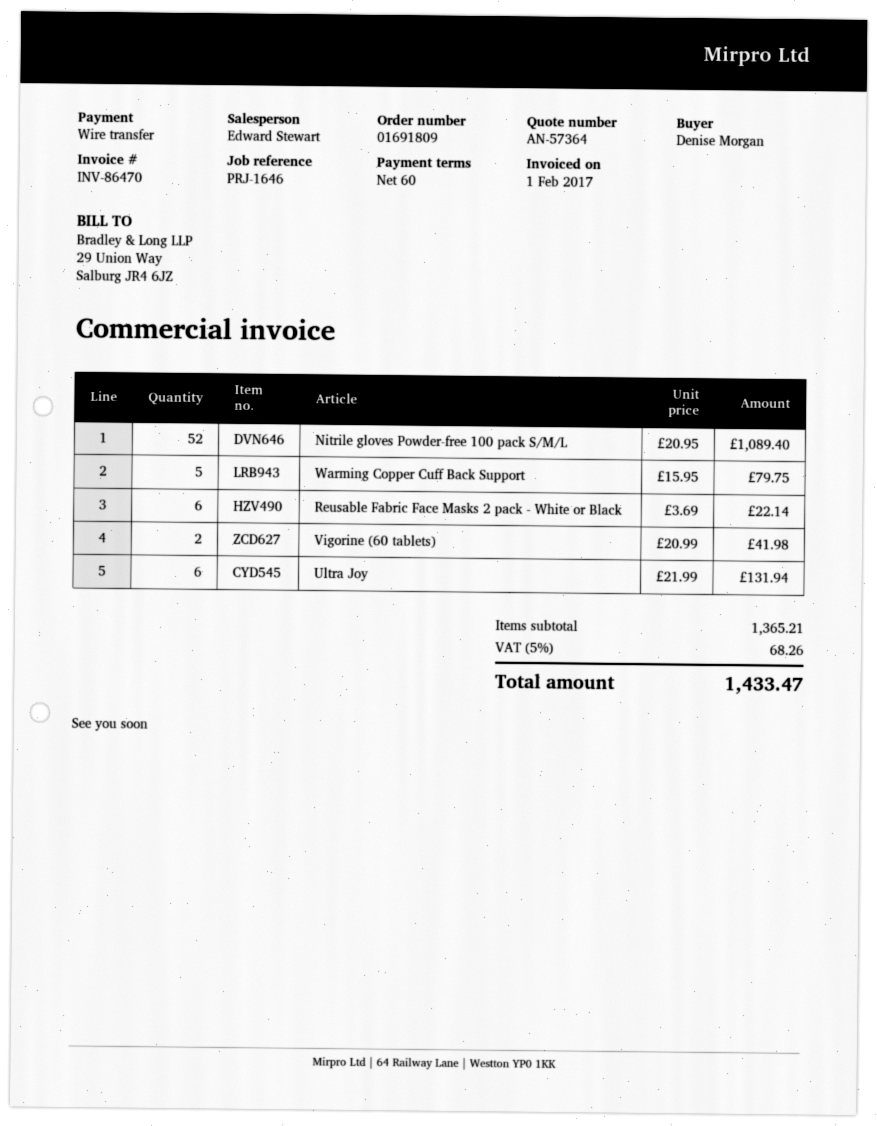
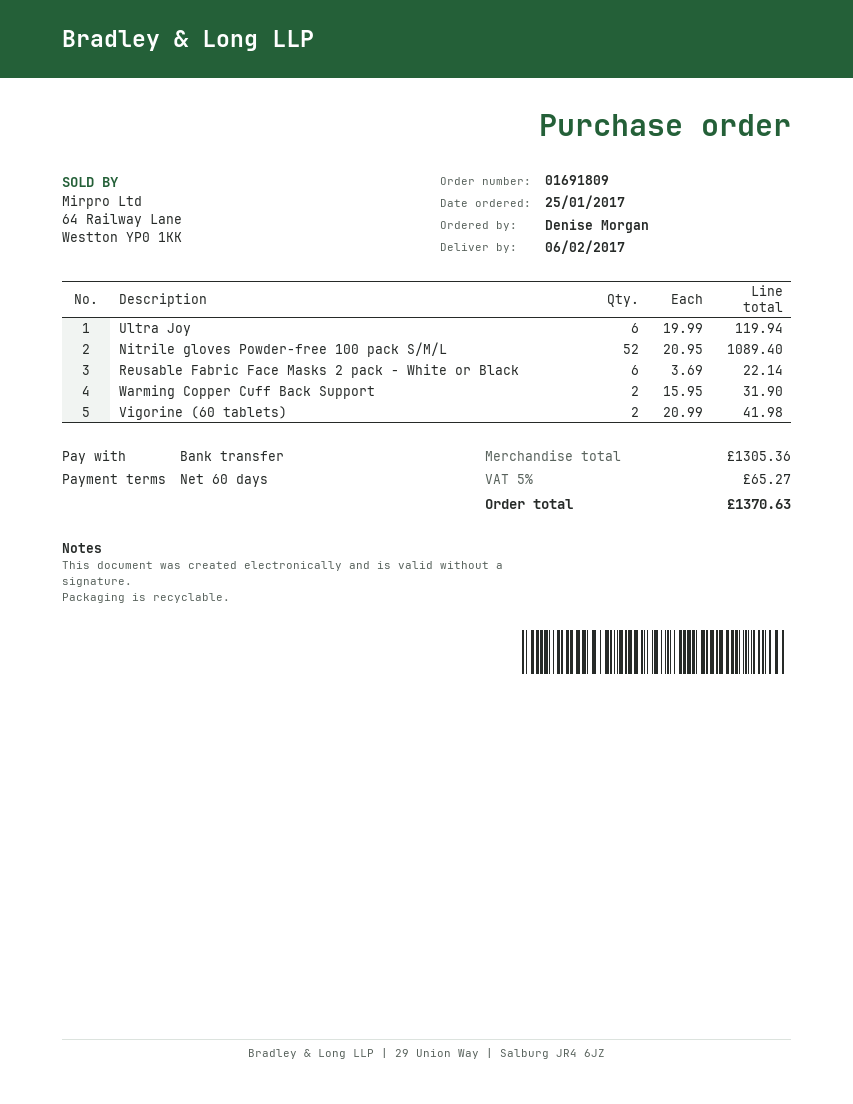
Warming Copper Cuff Back Support: 5 x 15.95 = 79.75 -> 2 x 15.95 = 31.90
Ultra Joy: 6 x 21.99 = 131.94 -> 6 x 19.99 = 119.94
subtotal: 1365.21 -> 1305.36
tax: 5% = 68.26 -> 5% = 65.27
total: 1433.47 -> 1370.63

